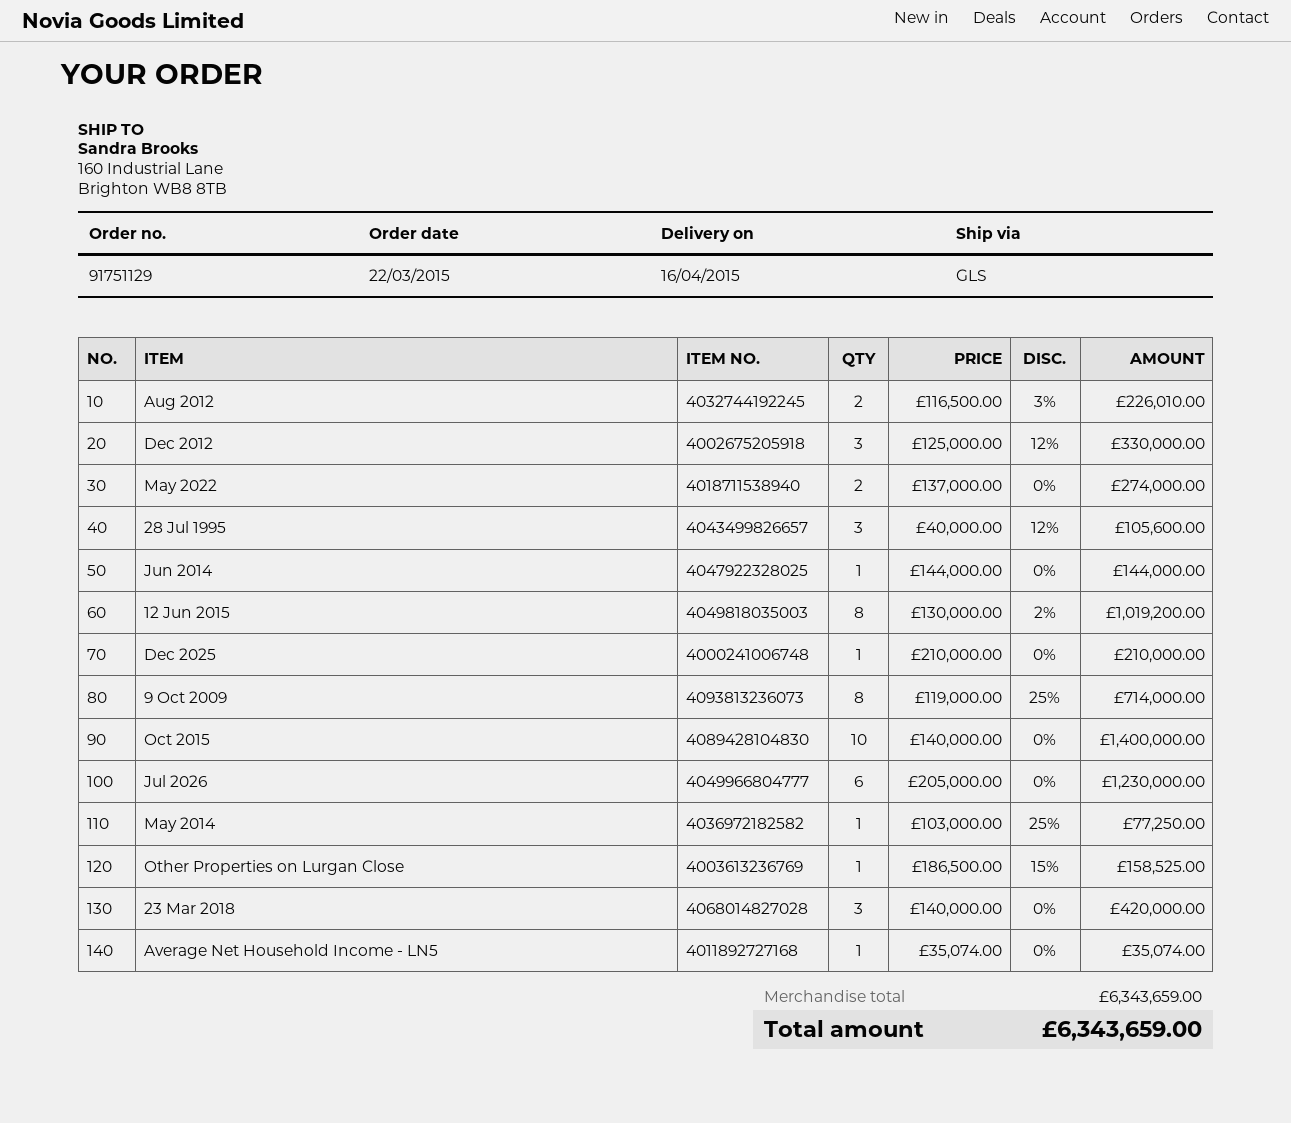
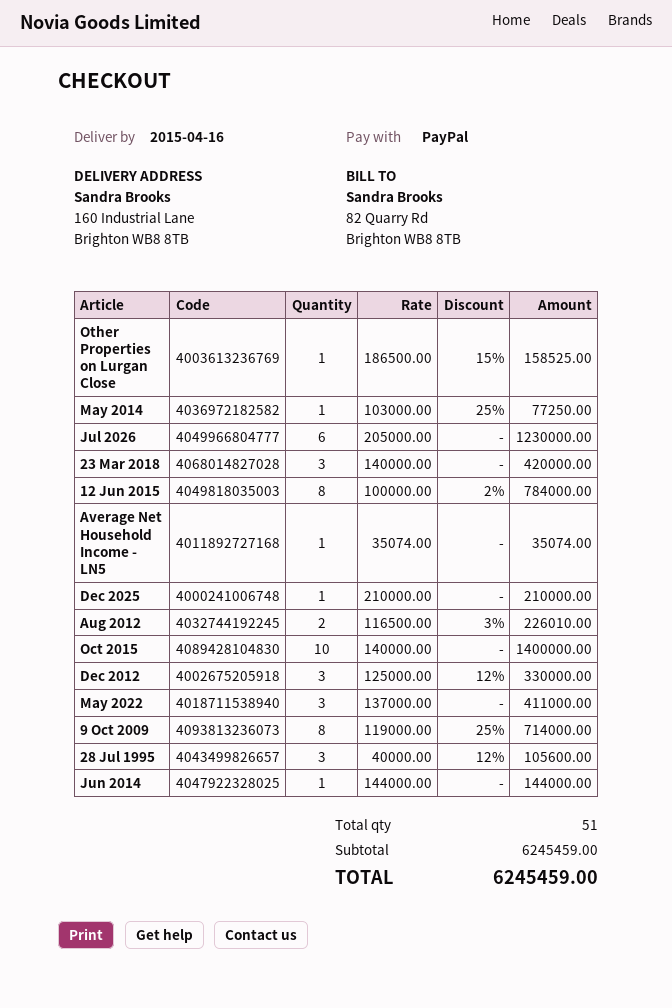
May 2022: 2 x 137000.00 = 274000.00 -> 3 x 137000.00 = 411000.00
12 Jun 2015: 8 x 130000.00 - 2% = 1019200.00 -> 8 x 100000.00 - 2% = 784000.00
subtotal: 6343659.00 -> 6245459.00
total: 6343659.00 -> 6245459.00

